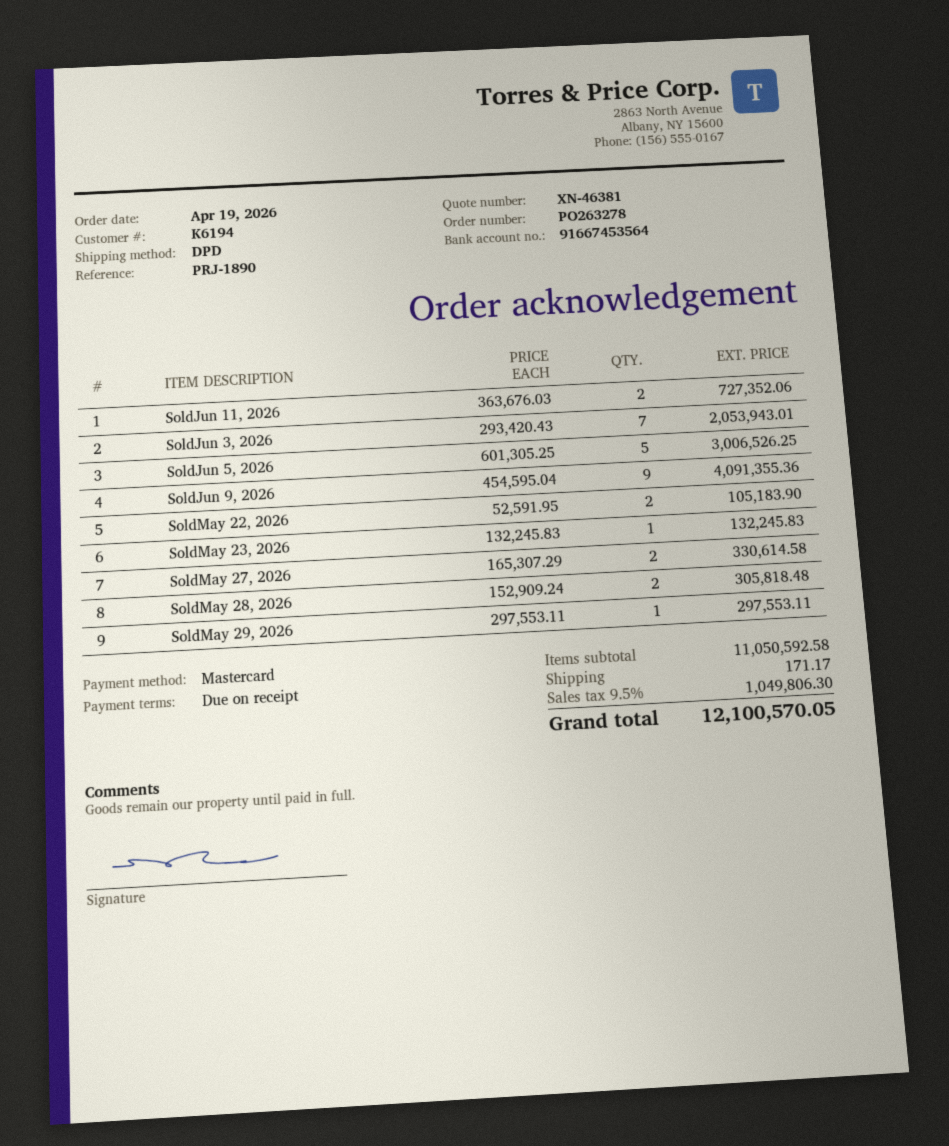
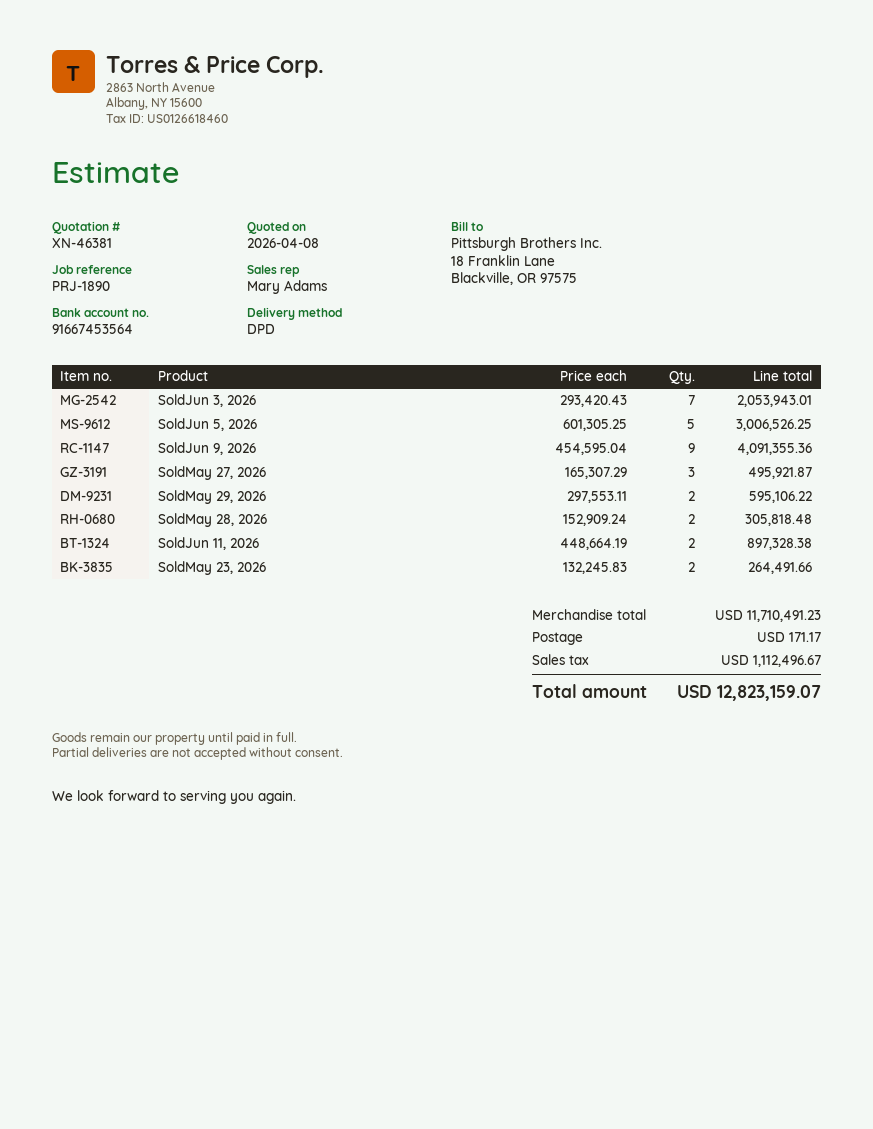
SoldJun 11, 2026: 2 x 363676.03 = 727352.06 -> 2 x 448664.19 = 897328.38
SoldMay 22, 2026: 2 x 52591.95 = 105183.90 -> none
SoldMay 23, 2026: 1 x 132245.83 = 132245.83 -> 2 x 132245.83 = 264491.66
SoldMay 27, 2026: 2 x 165307.29 = 330614.58 -> 3 x 165307.29 = 495921.87
SoldMay 29, 2026: 1 x 297553.11 = 297553.11 -> 2 x 297553.11 = 595106.22
subtotal: 11050592.58 -> 11710491.23
tax: 1049806.30 -> 1112496.67
total: 12100570.05 -> 12823159.07

